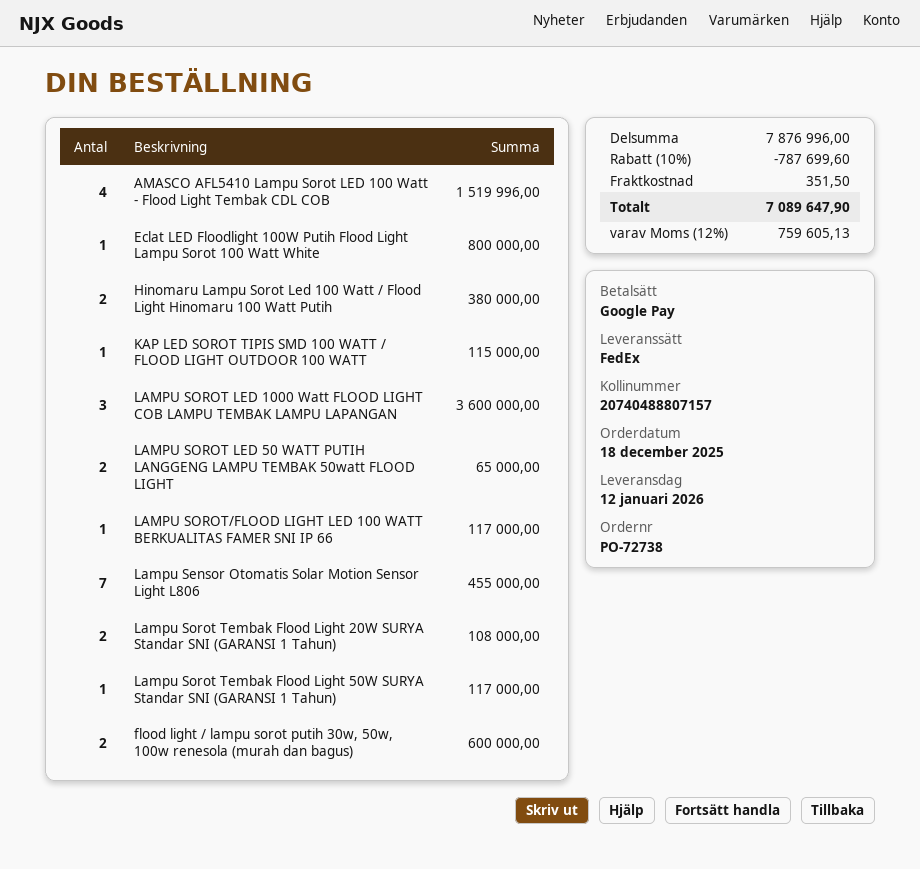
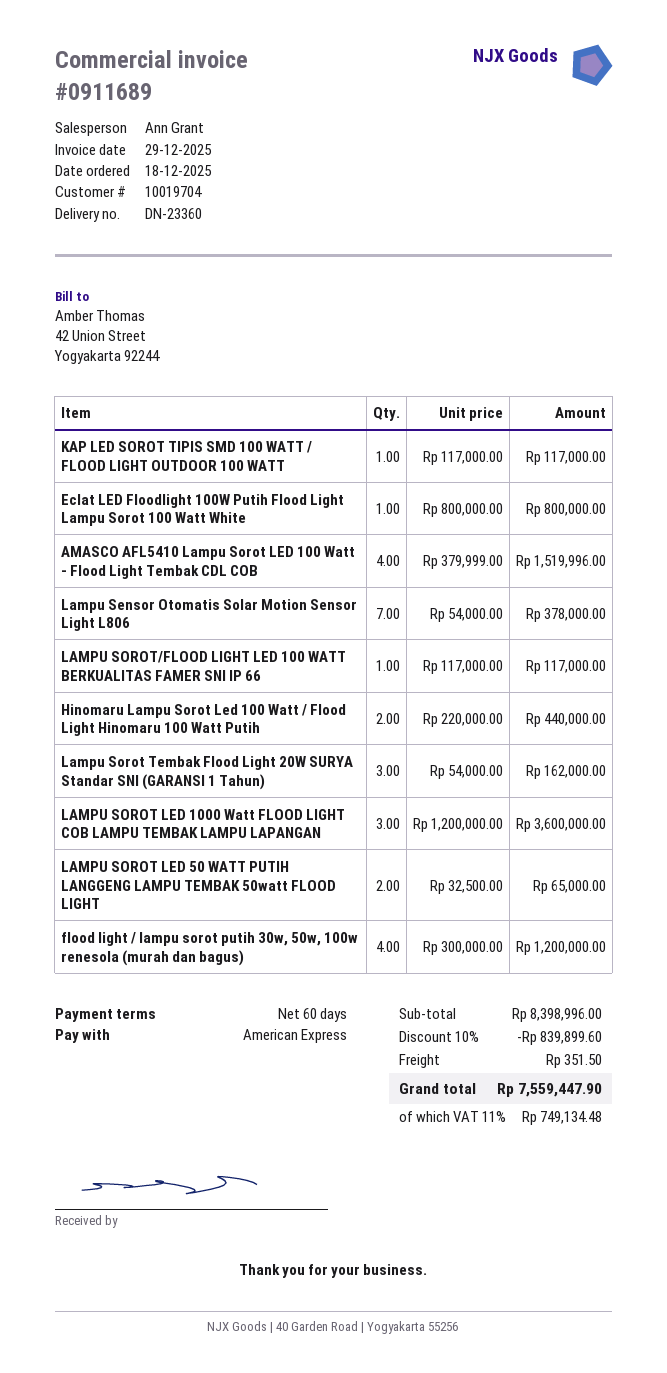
payment method: Google Pay -> American Express
Hinomaru Lampu Sorot Led 100 Watt / Flood Light Hinomaru 100 Watt Putih: 2 for 380000.00 -> 2 for 440000.00
KAP LED SOROT TIPIS SMD 100 WATT / FLOOD LIGHT OUTDOOR 100 WATT: 1 for 115000.00 -> 1 for 117000.00
Lampu Sensor Otomatis Solar Motion Sensor Light L806: 7 for 455000.00 -> 7 for 378000.00
Lampu Sorot Tembak Flood Light 20W SURYA Standar SNI (GARANSI 1 Tahun): 2 for 108000.00 -> 3 for 162000.00
Lampu Sorot Tembak Flood Light 50W SURYA Standar SNI (GARANSI 1 Tahun): 1 for 117000.00 -> none
flood light / lampu sorot putih 30w, 50w, 100w renesola (murah dan bagus): 2 for 600000.00 -> 4 for 1200000.00
subtotal: 7876996.00 -> 8398996.00
discount: 10% = 787699.60 -> 10% = 839899.60
tax: 12% = 759605.13 -> 11% = 749134.48
total: 7089647.90 -> 7559447.90

